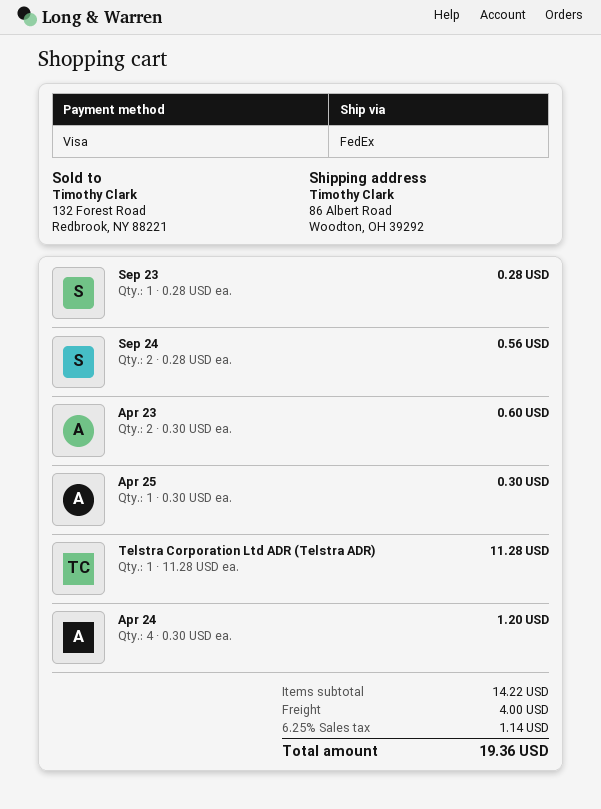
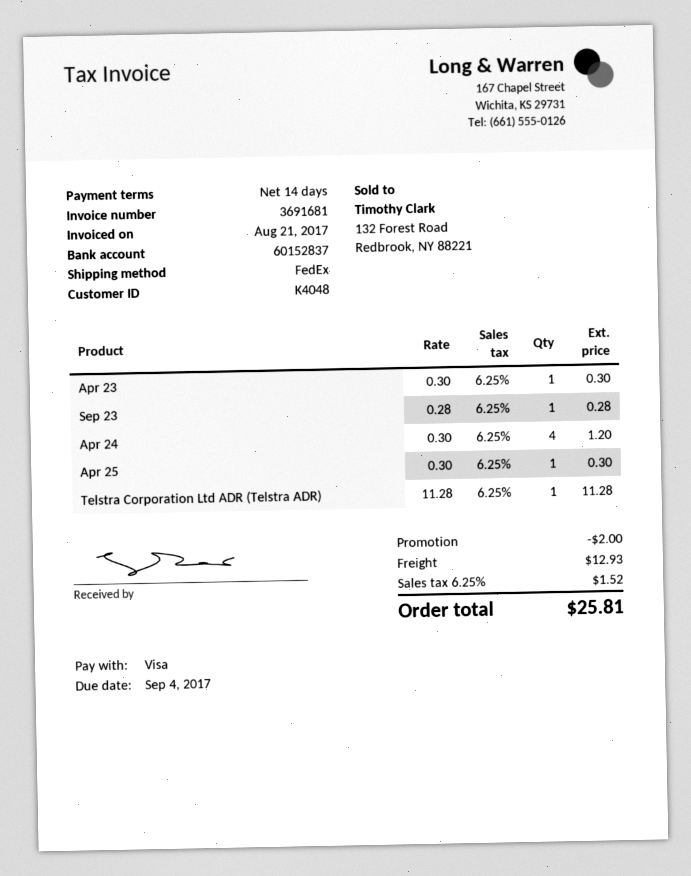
Sep 24: 2 x 0.28 = 0.56 -> none
Apr 23: 2 x 0.30 = 0.60 -> 1 x 0.30 = 0.30
discount: none -> 2.00
shipping: 4.00 -> 12.93
tax: 6.25% = 1.14 -> 6.25% = 1.52
total: 19.36 -> 25.81

